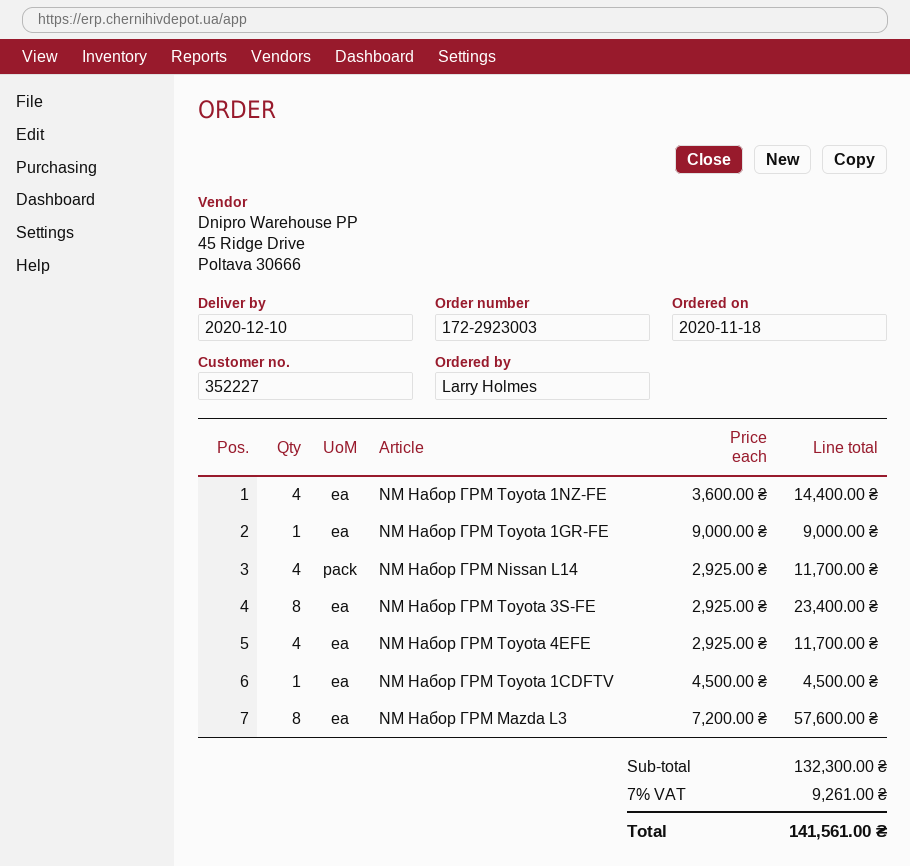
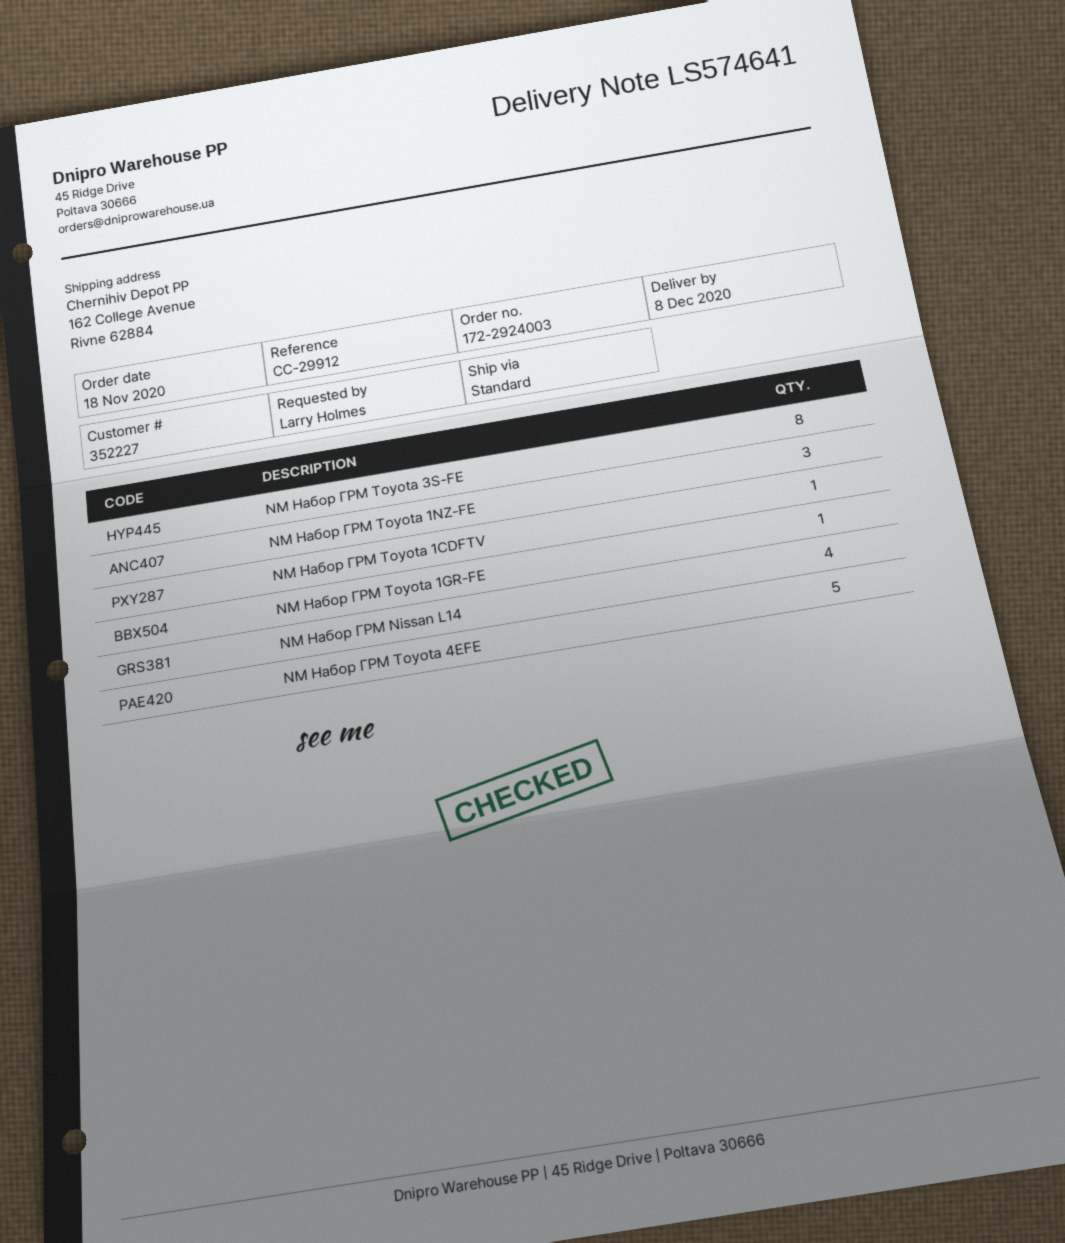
order number: 172-2923003 -> 172-2924003
delivery date: 2020-12-10 -> 2020-12-08
NM Набор ГРМ Toyota 1NZ-FE: 4 -> 3
NM Набор ГРМ Toyota 4EFE: 4 -> 5
NM Набор ГРМ Mazda L3: 8 -> none

